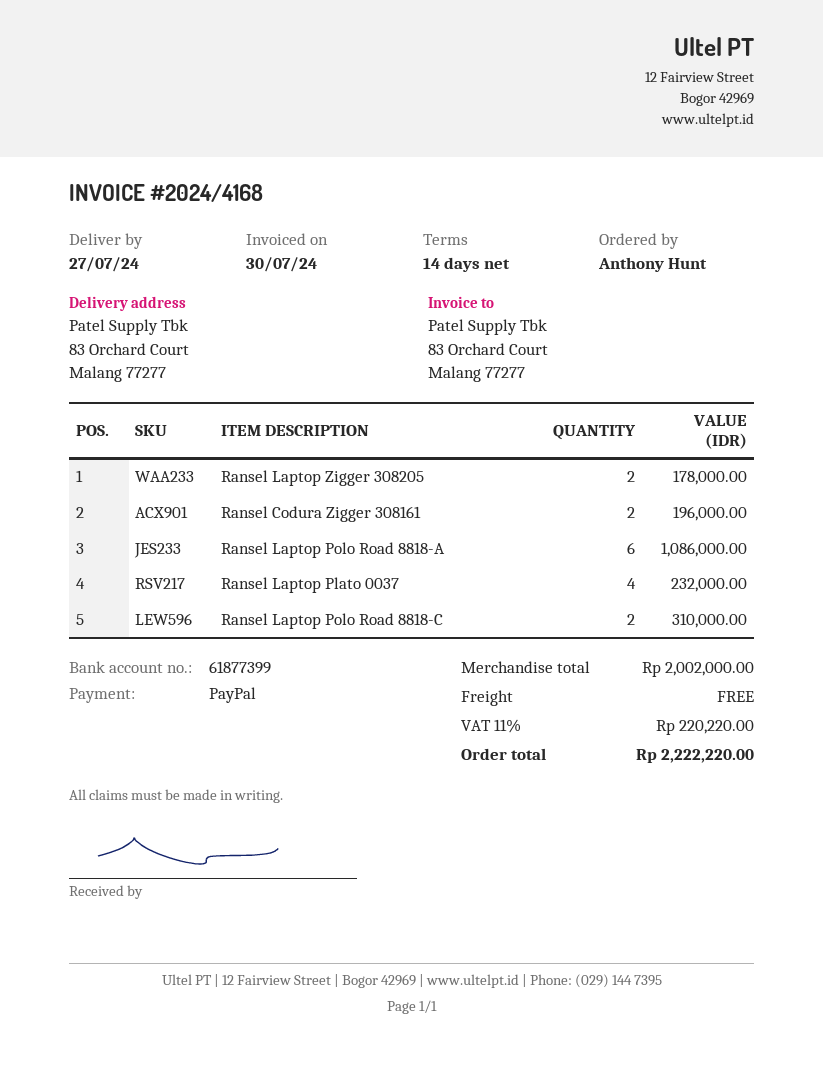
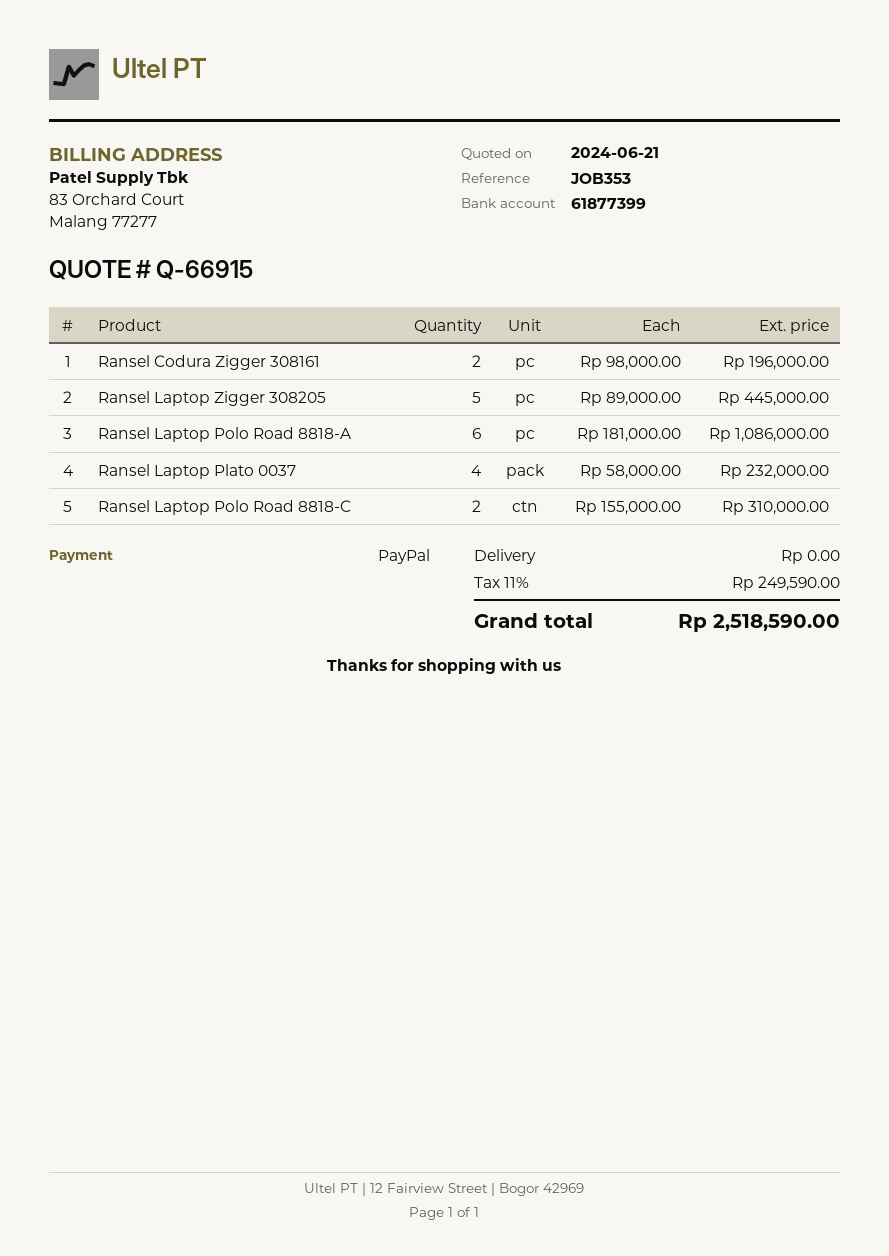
Ransel Laptop Zigger 308205: 2 for 178000.00 -> 5 for 445000.00
tax: 11% = 220220.00 -> 11% = 249590.00
total: 2222220.00 -> 2518590.00

